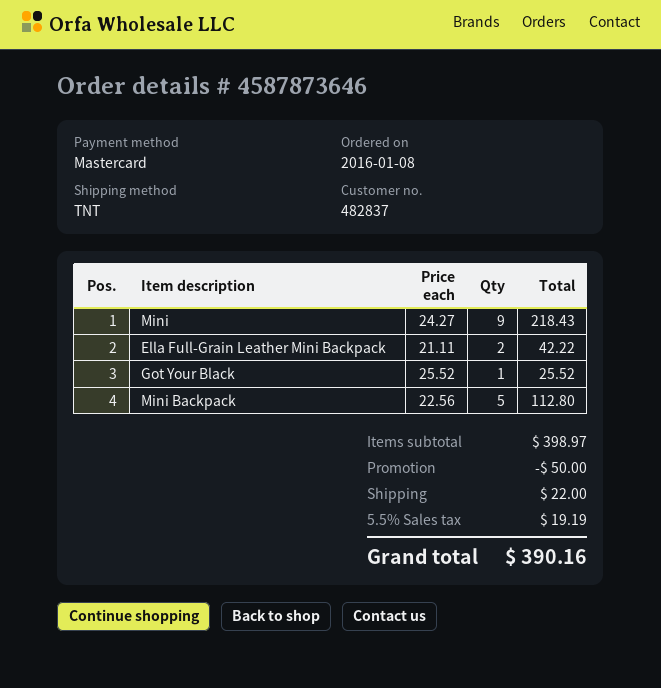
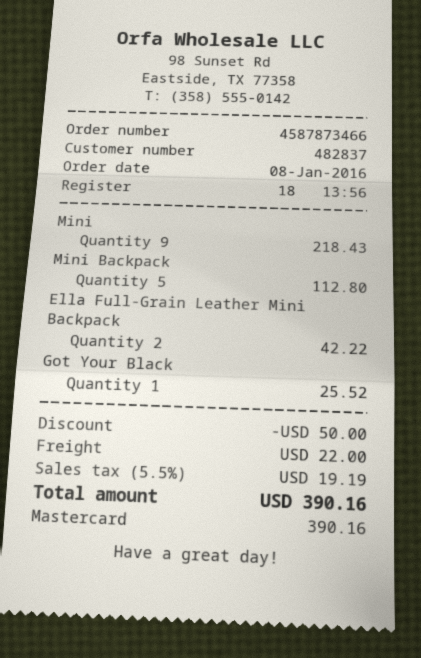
order number: 4587873646 -> 4587873466

